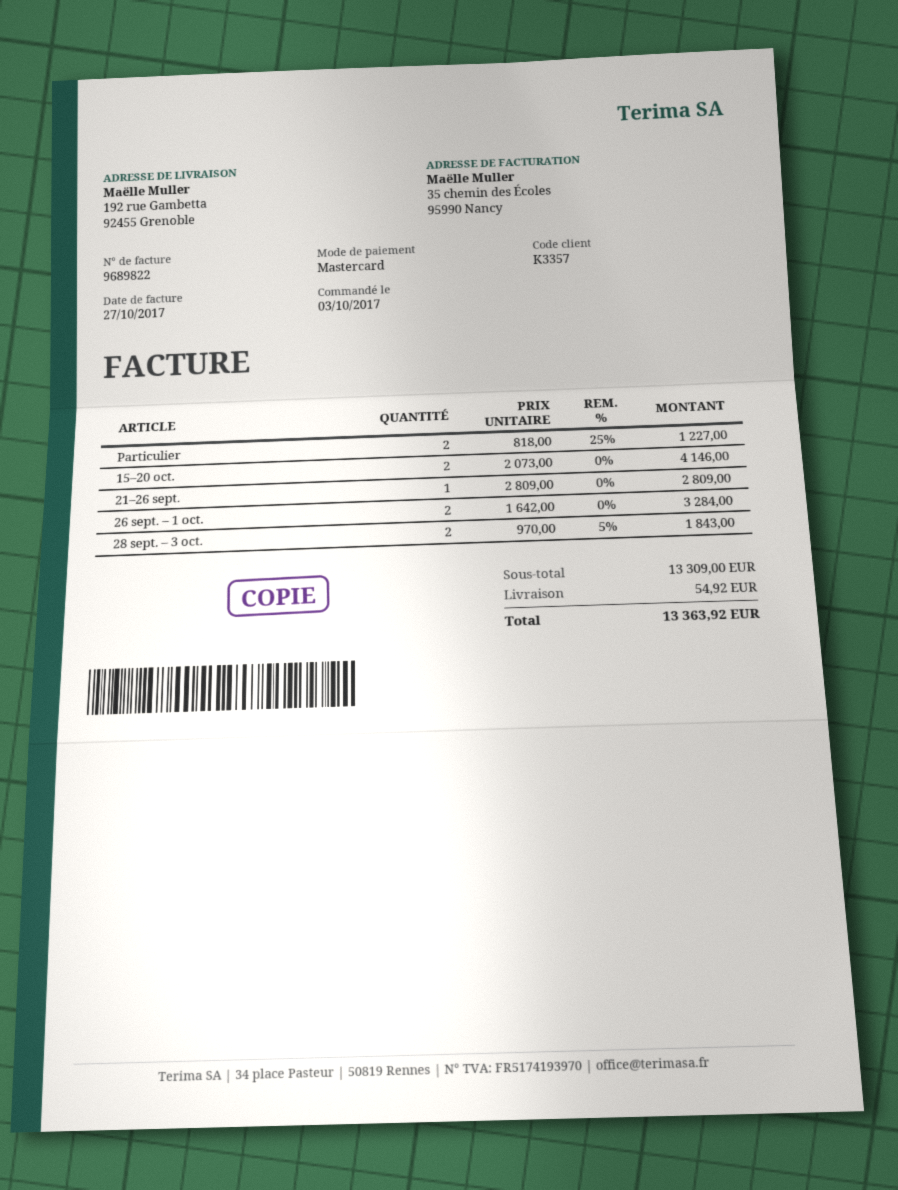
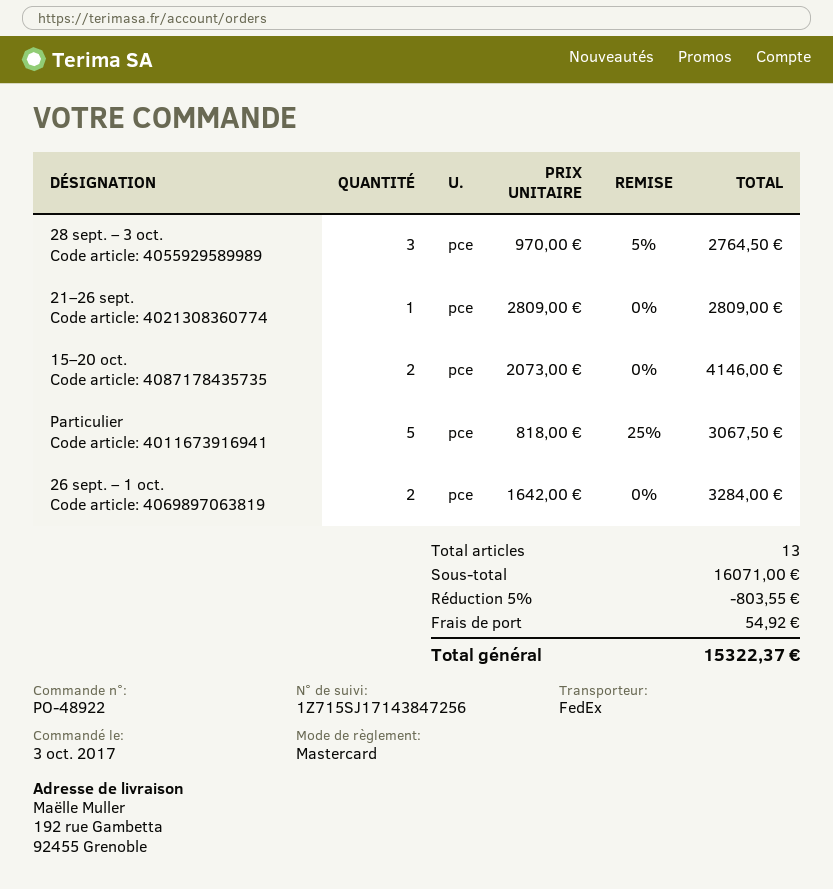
Particulier: 2 x 818.00 - 25% = 1227.00 -> 5 x 818.00 - 25% = 3067.50
28 sept. – 3 oct.: 2 x 970.00 - 5% = 1843.00 -> 3 x 970.00 - 5% = 2764.50
subtotal: 13309.00 -> 16071.00
discount: none -> 5% = 803.55
total: 13363.92 -> 15322.37

